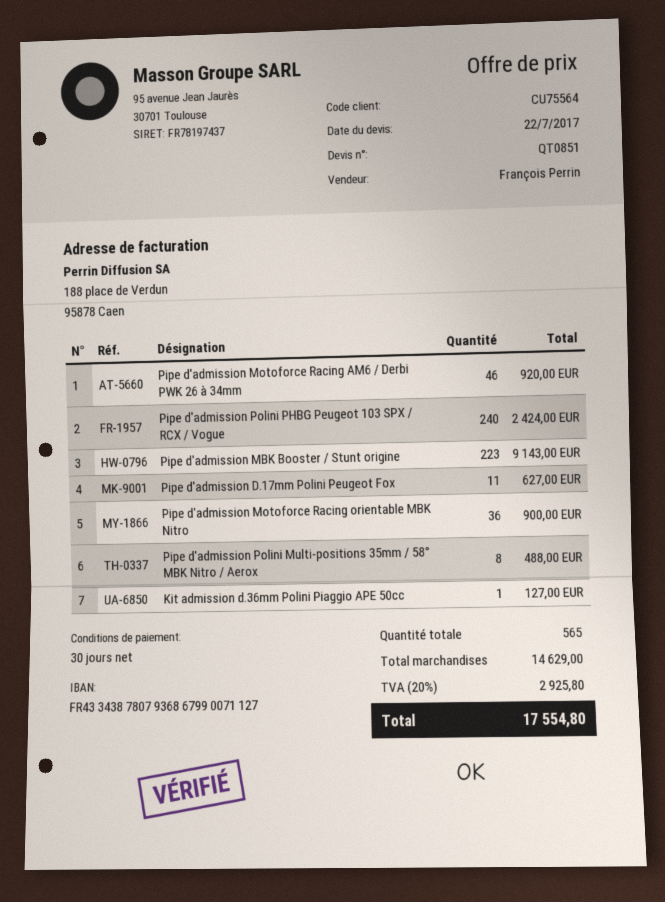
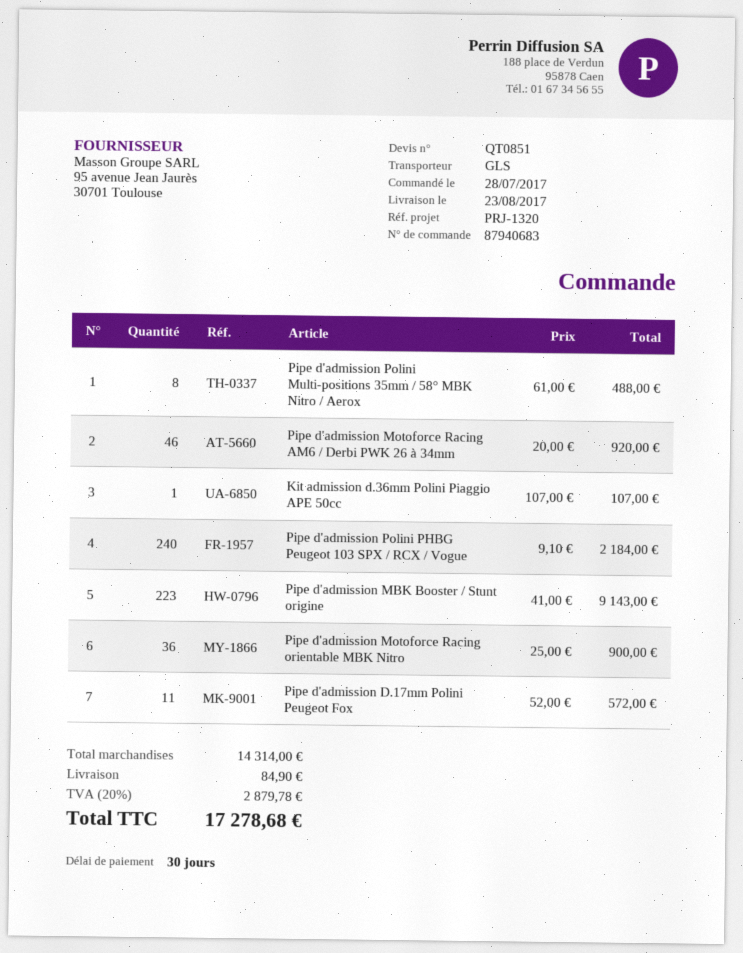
Pipe d'admission Polini PHBG Peugeot 103 SPX / RCX / Vogue: 240 for 2424.00 -> 240 for 2184.00
Pipe d'admission D.17mm Polini Peugeot Fox: 11 for 627.00 -> 11 for 572.00
Kit admission d.36mm Polini Piaggio APE 50cc: 1 for 127.00 -> 1 for 107.00
subtotal: 14629.00 -> 14314.00
shipping: none -> 84.90
tax: 20% = 2925.80 -> 20% = 2879.78
total: 17554.80 -> 17278.68

